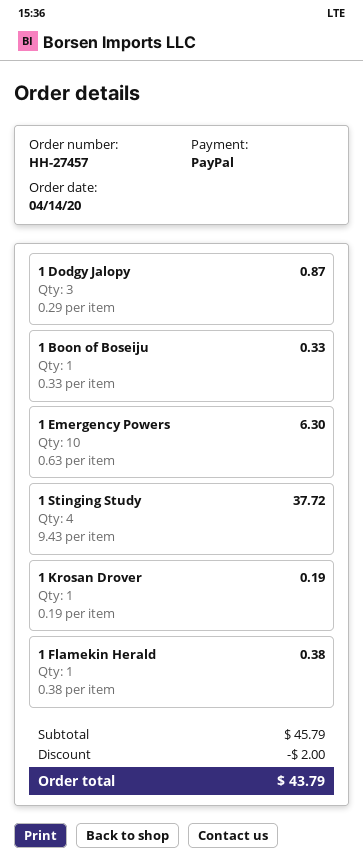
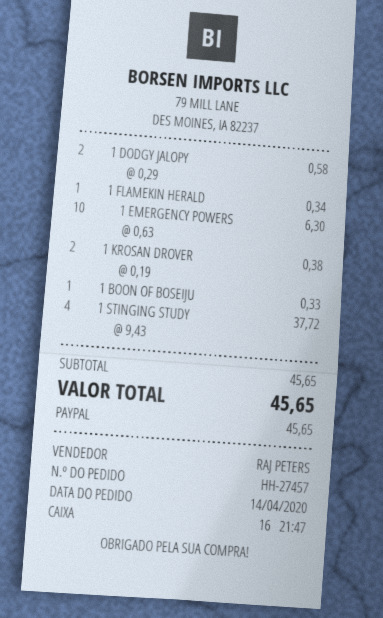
1 Dodgy Jalopy: 3 x 0.29 = 0.87 -> 2 x 0.29 = 0.58
1 Krosan Drover: 1 x 0.19 = 0.19 -> 2 x 0.19 = 0.38
1 Flamekin Herald: 1 x 0.38 = 0.38 -> 1 x 0.34 = 0.34
subtotal: 45.79 -> 45.65
discount: 2.00 -> none
total: 43.79 -> 45.65

